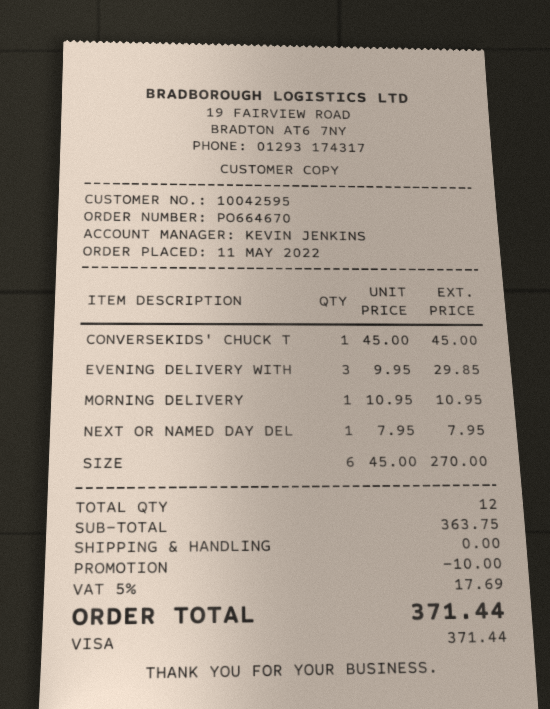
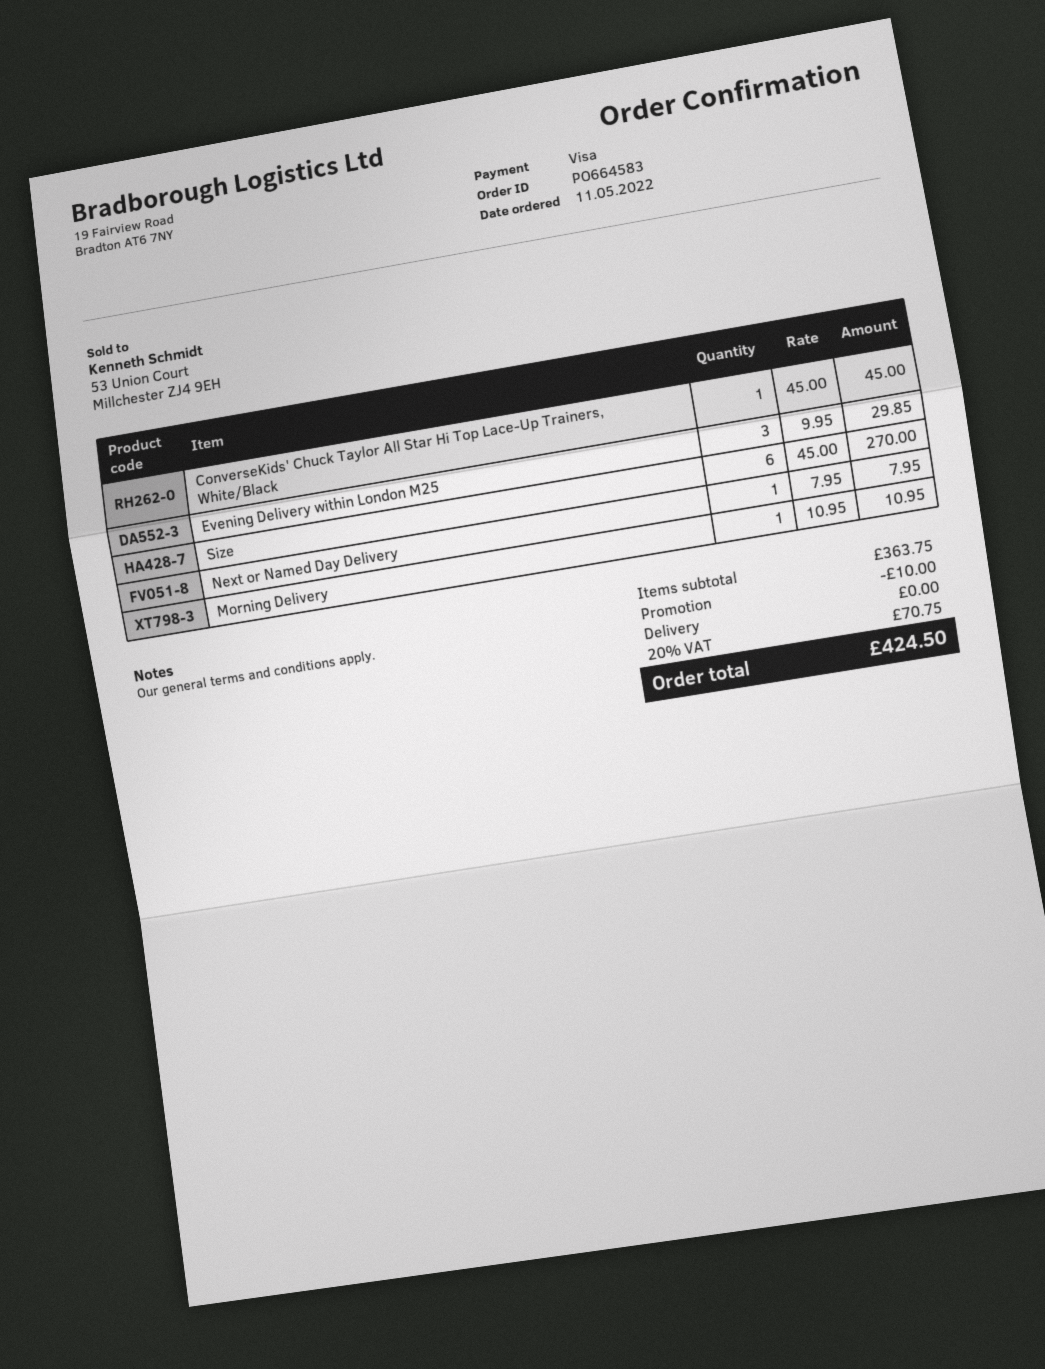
order number: PO664670 -> PO664583
tax: 5% = 17.69 -> 20% = 70.75
total: 371.44 -> 424.50

